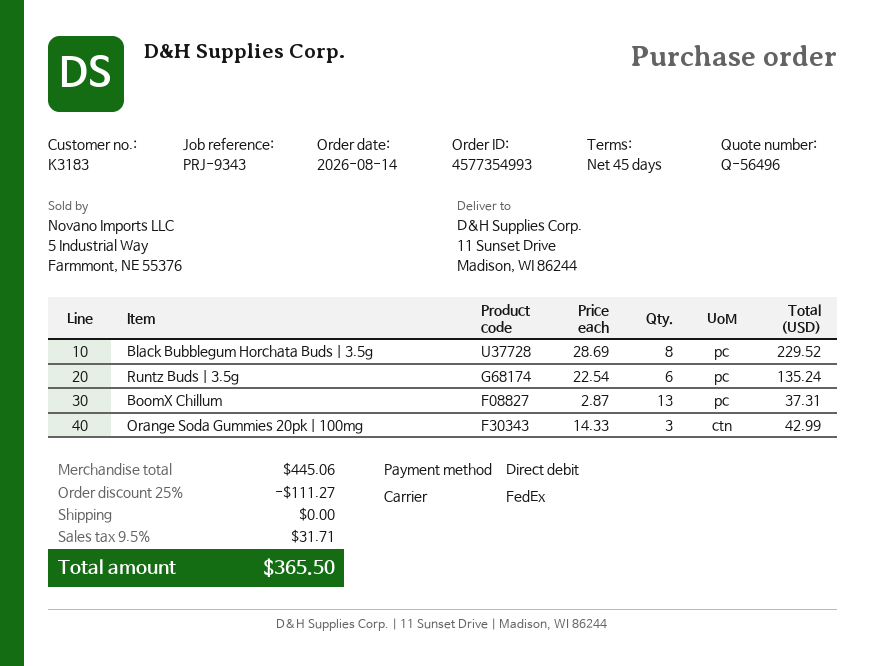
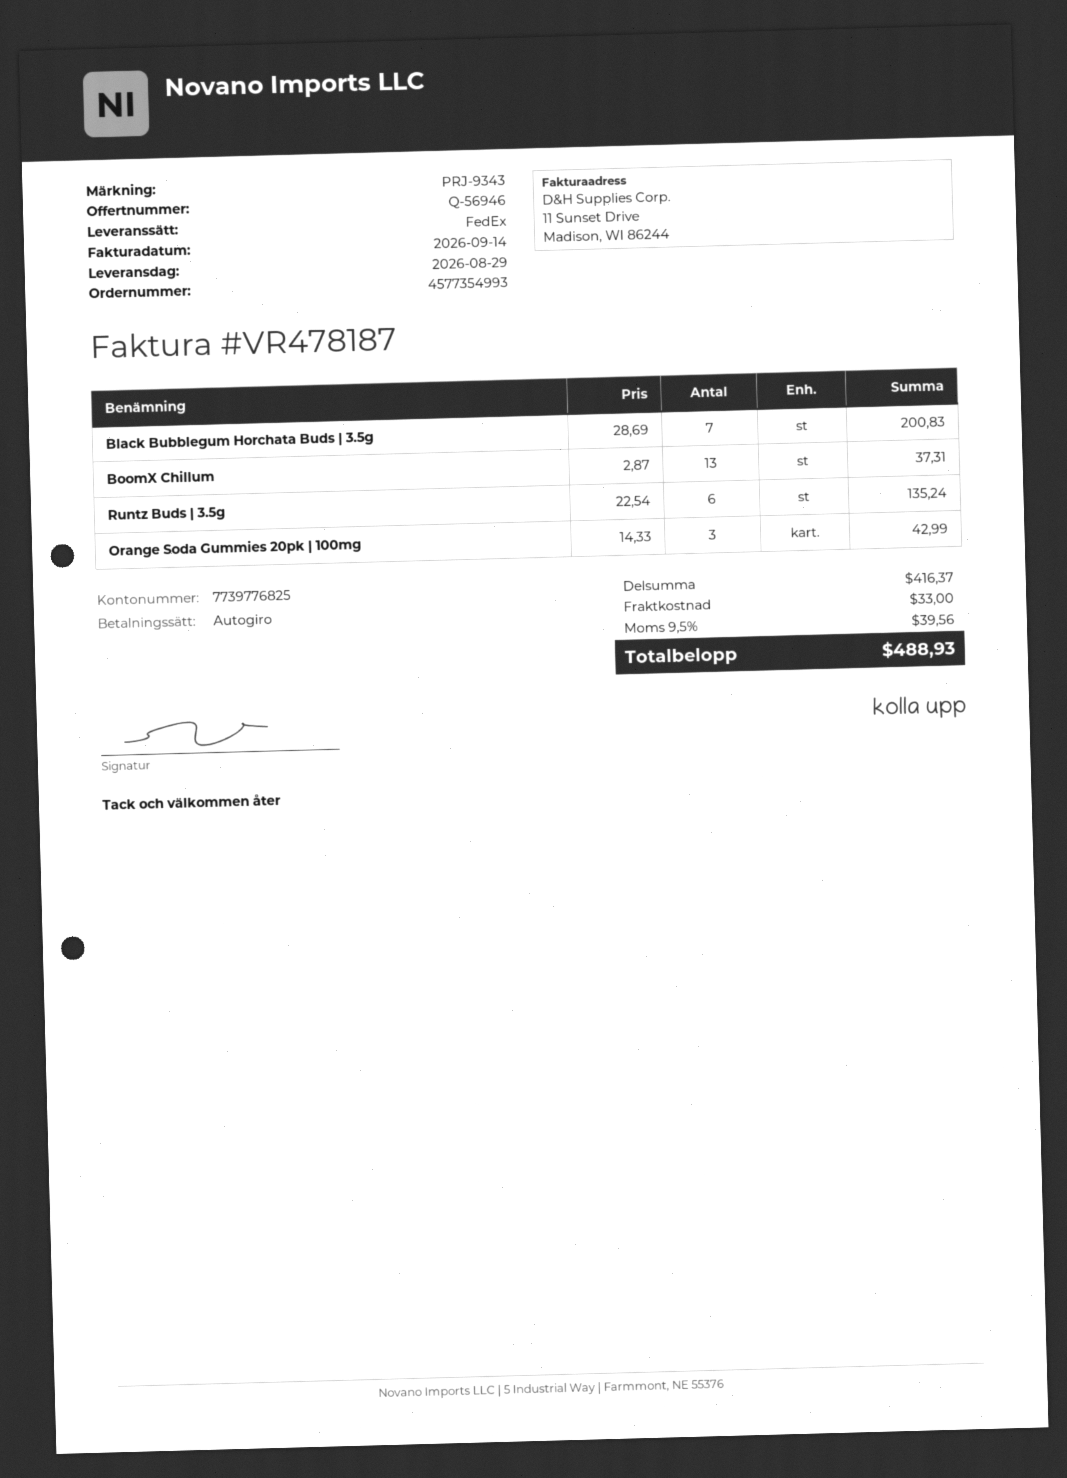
quote number: Q-56496 -> Q-56946
Black Bubblegum Horchata Buds | 3.5g: 8 x 28.69 = 229.52 -> 7 x 28.69 = 200.83
subtotal: 445.06 -> 416.37
discount: 25% = 111.27 -> none
shipping: 0.00 -> 33.00
tax: 9.5% = 31.71 -> 9.5% = 39.56
total: 365.50 -> 488.93

